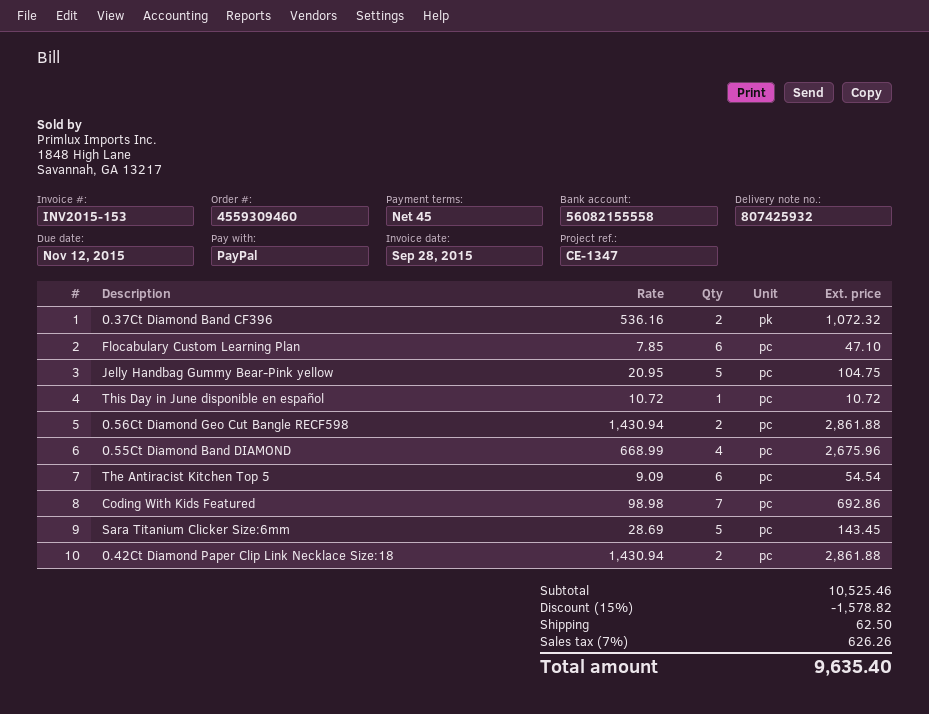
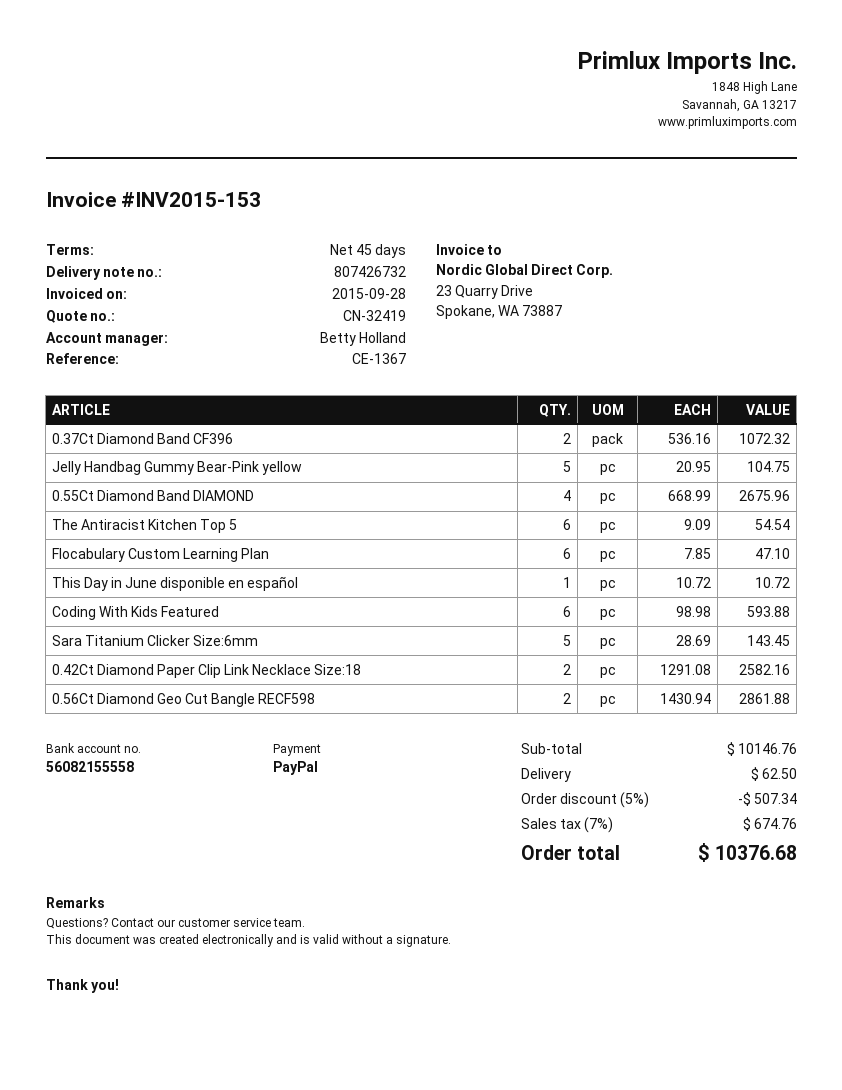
delivery note number: 807425932 -> 807426732
reference: CE-1347 -> CE-1367
Coding With Kids Featured: 7 x 98.98 = 692.86 -> 6 x 98.98 = 593.88
0.42Ct Diamond Paper Clip Link Necklace Size:18: 2 x 1430.94 = 2861.88 -> 2 x 1291.08 = 2582.16
subtotal: 10525.46 -> 10146.76
discount: 15% = 1578.82 -> 5% = 507.34
tax: 7% = 626.26 -> 7% = 674.76
total: 9635.40 -> 10376.68

